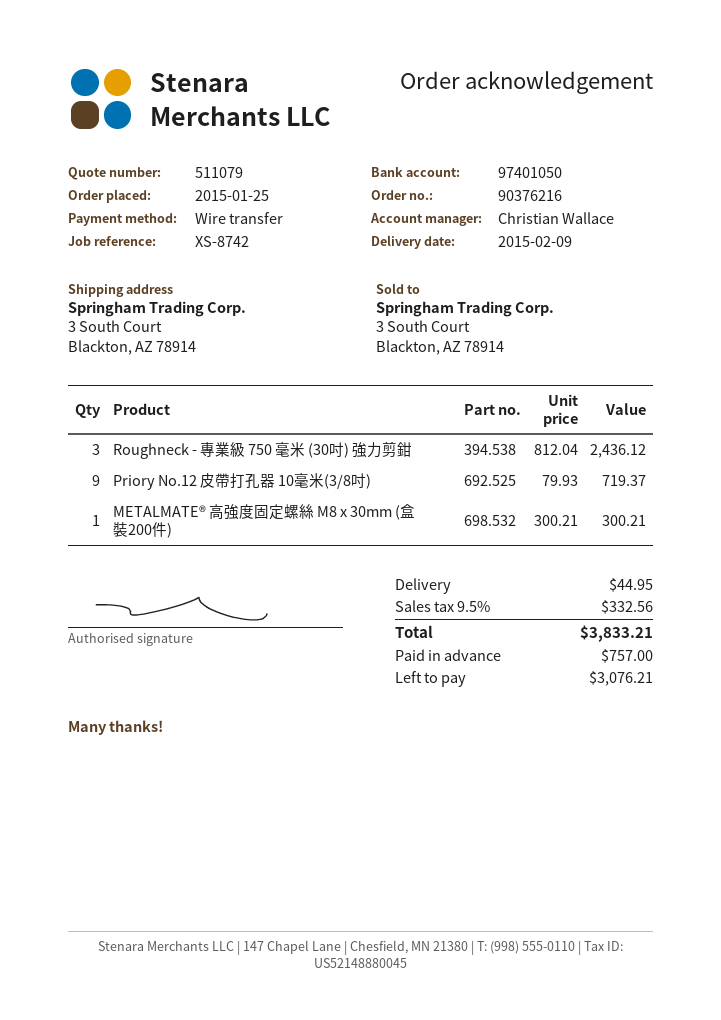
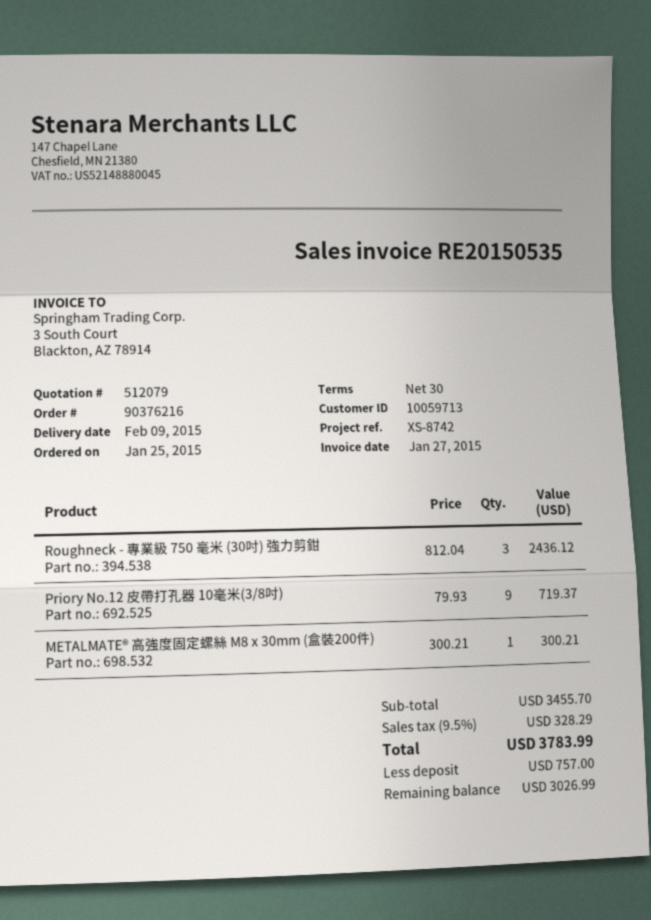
quote number: 511079 -> 512079
shipping: 44.95 -> none
tax: 9.5% = 332.56 -> 9.5% = 328.29
total: 3833.21 -> 3783.99
balance: 3076.21 -> 3026.99

